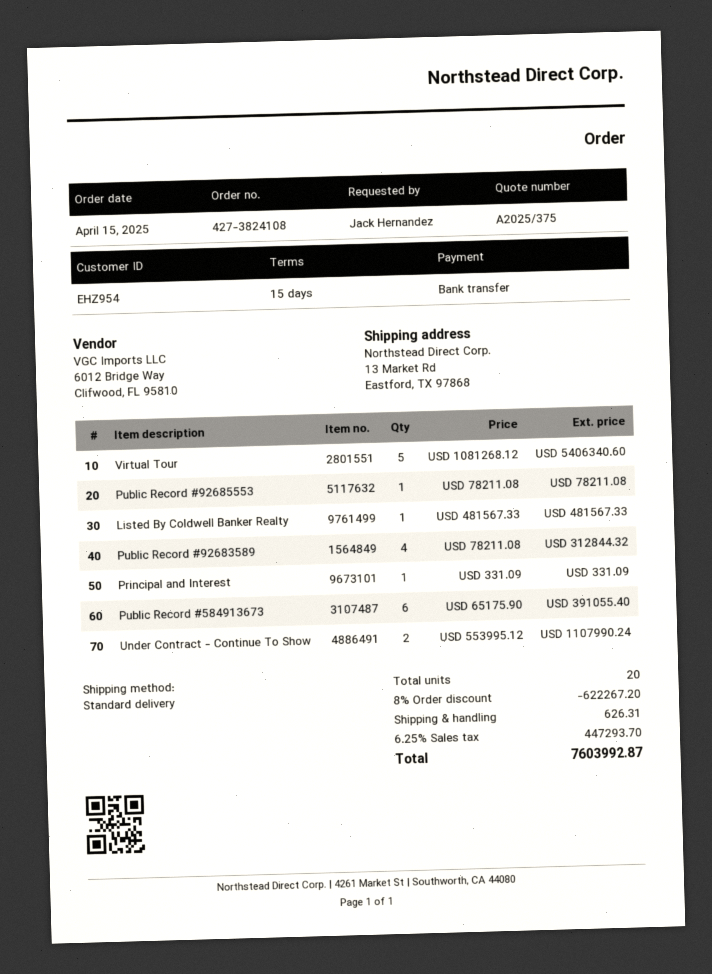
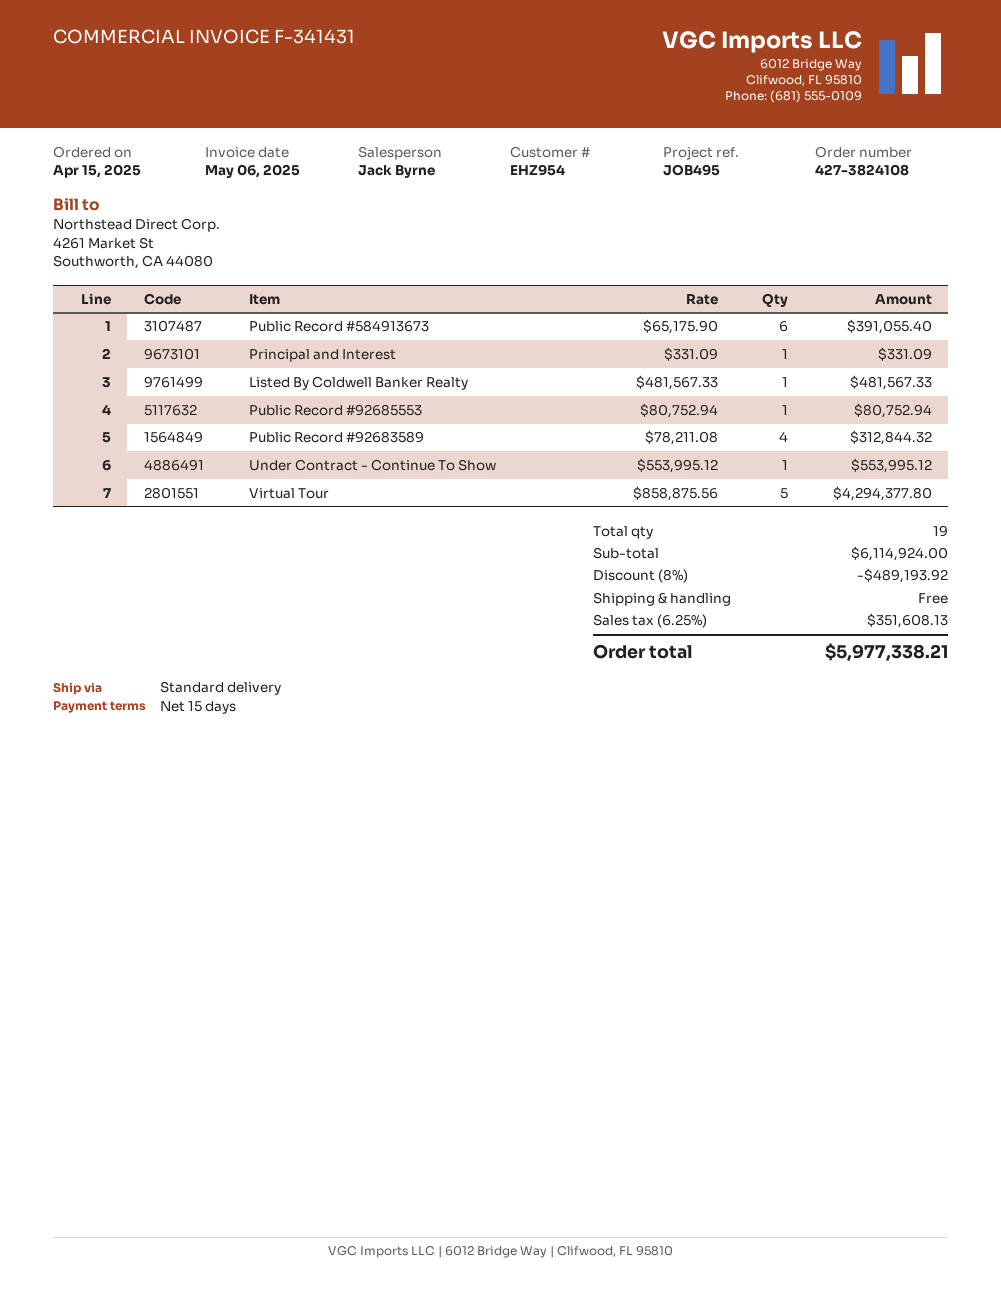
Virtual Tour: 5 x 1081268.12 = 5406340.60 -> 5 x 858875.56 = 4294377.80
Public Record #92685553: 1 x 78211.08 = 78211.08 -> 1 x 80752.94 = 80752.94
Under Contract - Continue To Show: 2 x 553995.12 = 1107990.24 -> 1 x 553995.12 = 553995.12
total quantity: 20 -> 19
discount: 8% = 622267.20 -> 8% = 489193.92
shipping: 626.31 -> 0.00
tax: 6.25% = 447293.70 -> 6.25% = 351608.13
total: 7603992.87 -> 5977338.21

